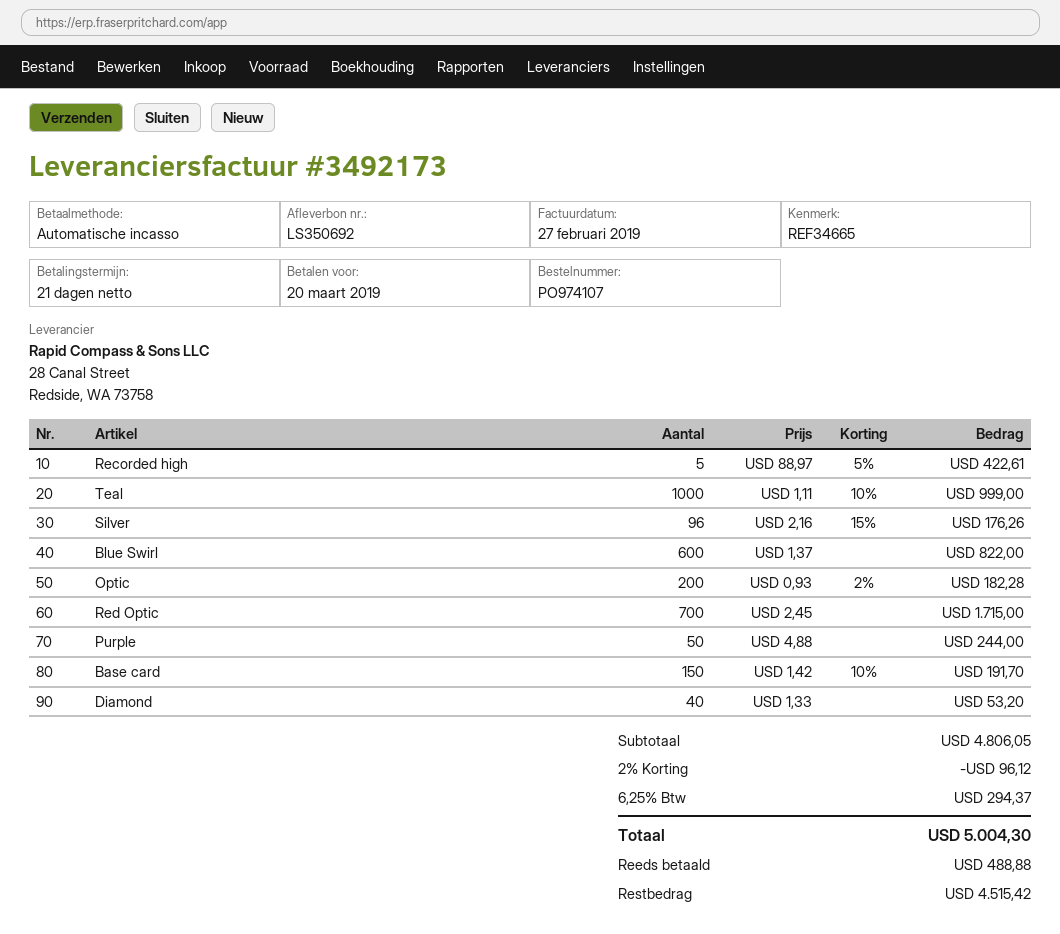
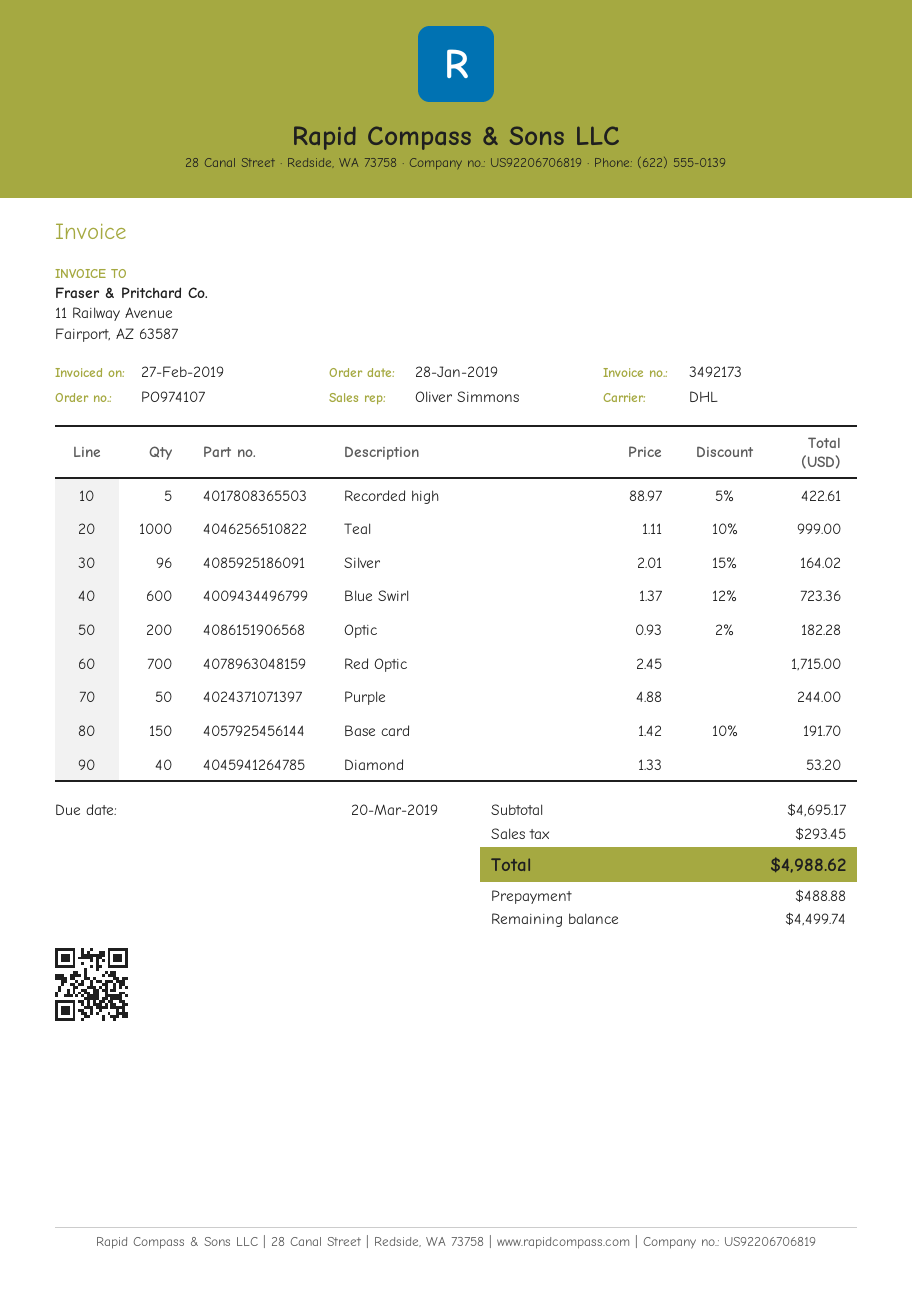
Silver: 96 x 2.16 - 15% = 176.26 -> 96 x 2.01 - 15% = 164.02
Blue Swirl: 600 x 1.37 = 822.00 -> 600 x 1.37 - 12% = 723.36
subtotal: 4806.05 -> 4695.17
discount: 2% = 96.12 -> none
tax: 294.37 -> 293.45
total: 5004.30 -> 4988.62
balance: 4515.42 -> 4499.74

